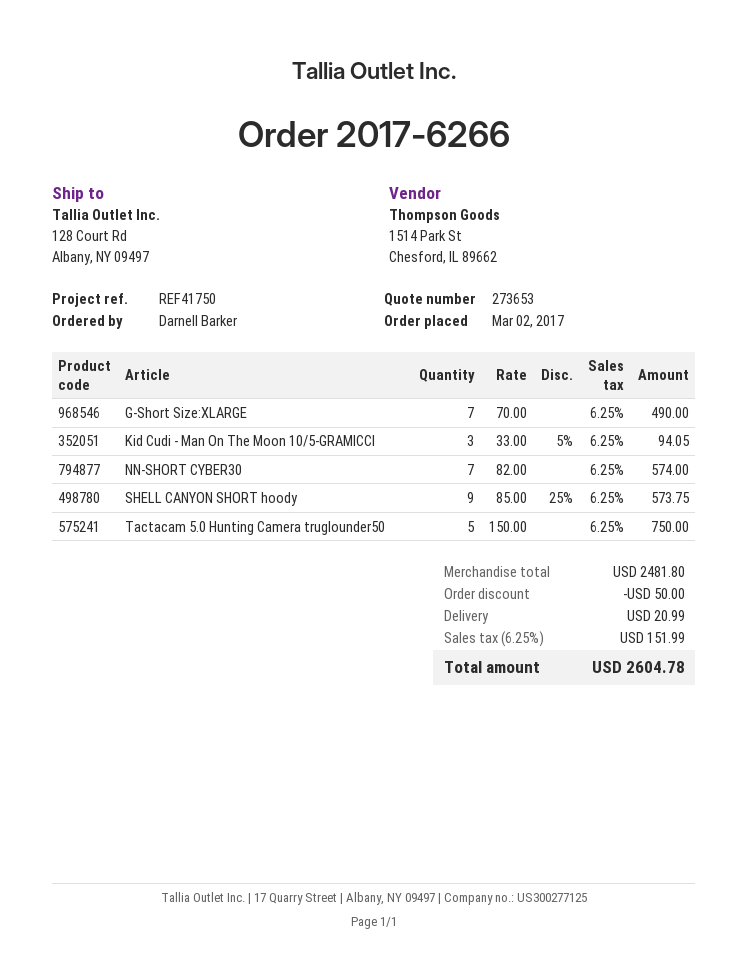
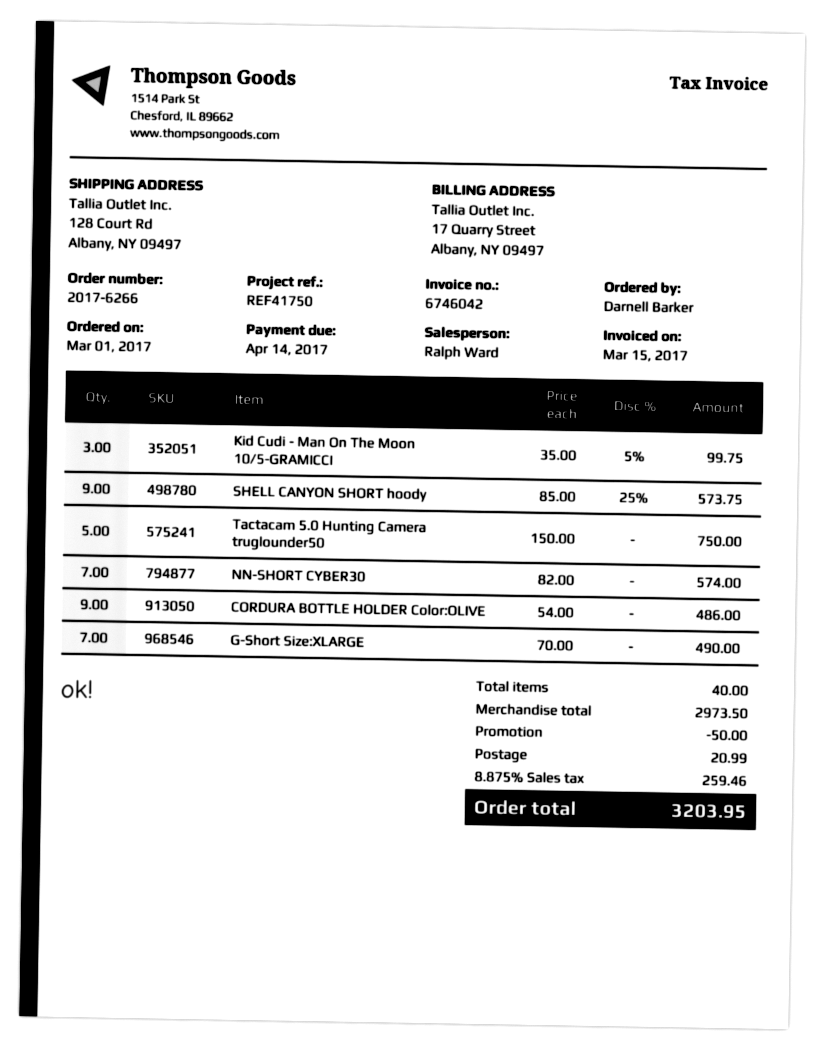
order date: 2017-03-02 -> 2017-03-01
Kid Cudi - Man On The Moon 10/5-GRAMICCI: 3 x 33.00 - 5% = 94.05 -> 3 x 35.00 - 5% = 99.75
CORDURA BOTTLE HOLDER Color:OLIVE: none -> 9 x 54.00 = 486.00
subtotal: 2481.80 -> 2973.50
tax: 6.25% = 151.99 -> 8.875% = 259.46
total: 2604.78 -> 3203.95

